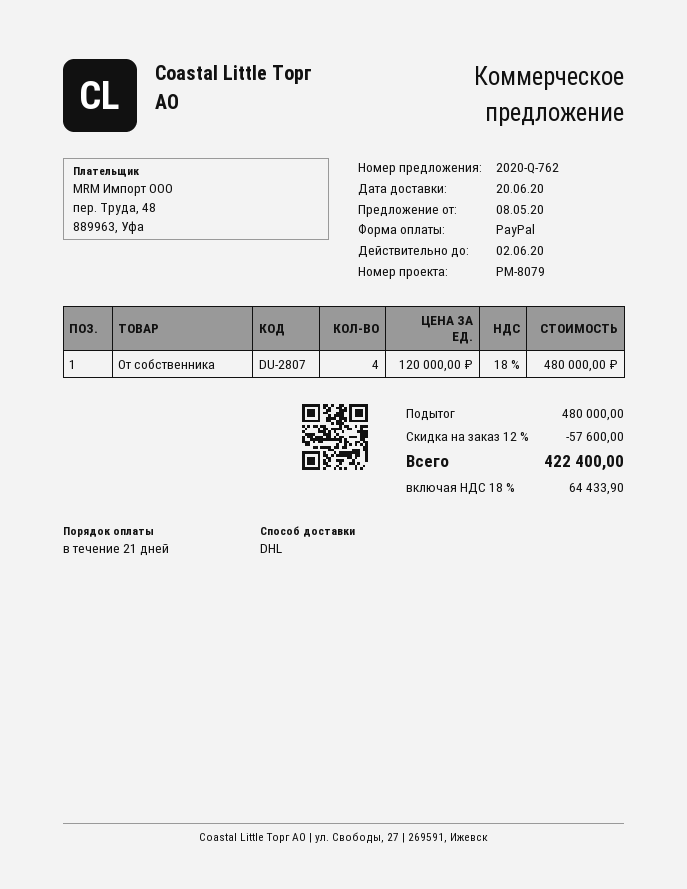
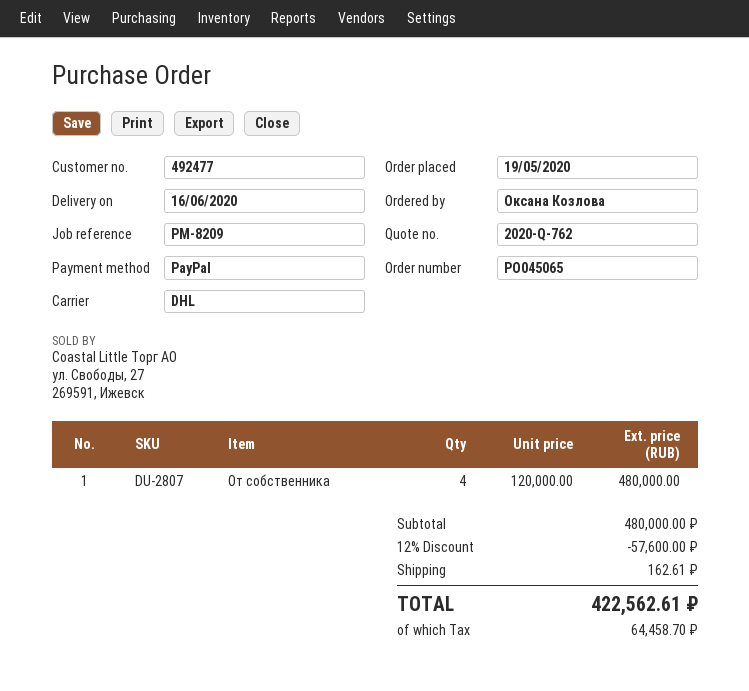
delivery date: 2020-06-20 -> 2020-06-16
reference: PM-8079 -> PM-8209
shipping: none -> 162.61
tax: 64433.90 -> 64458.70
total: 422400.00 -> 422562.61

